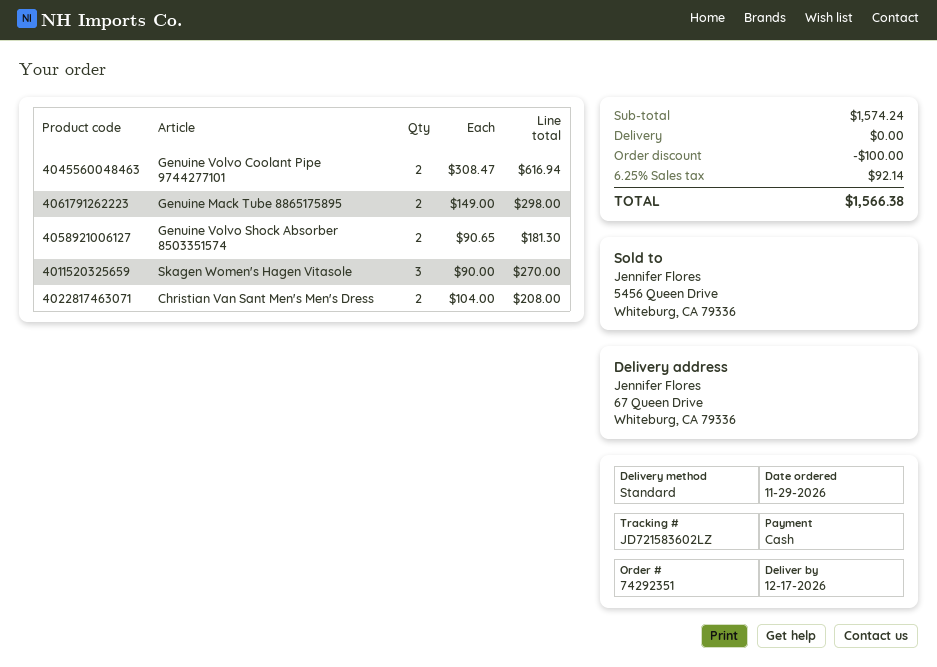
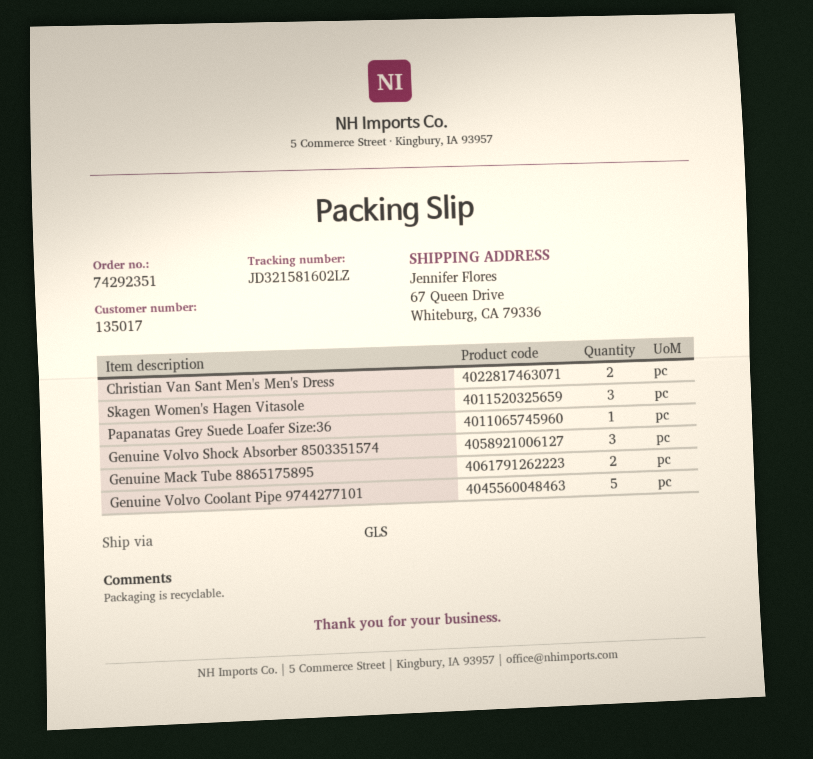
shipping method: standard -> GLS
tracking number: JD721583602LZ -> JD321581602LZ
Genuine Volvo Coolant Pipe 9744277101: 2 -> 5
Genuine Volvo Shock Absorber 8503351574: 2 -> 3
Papanatas Grey Suede Loafer Size:36: none -> 1

